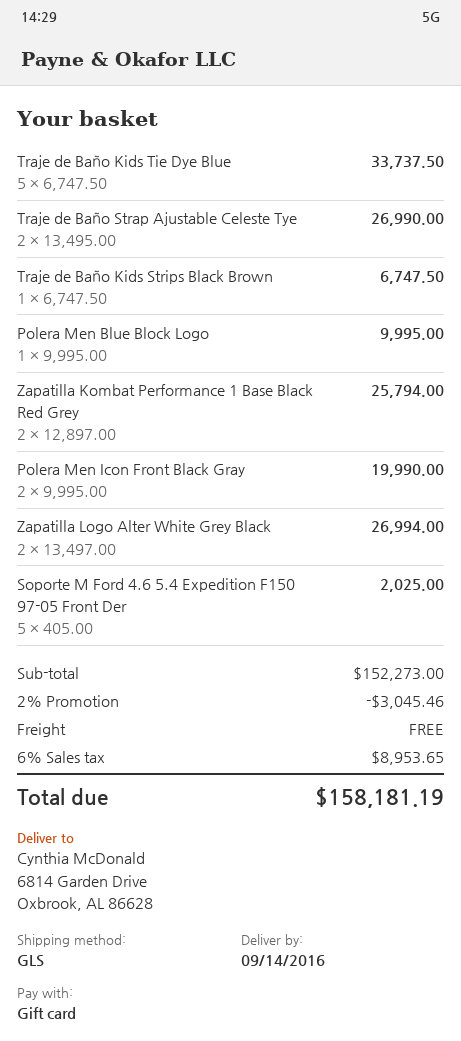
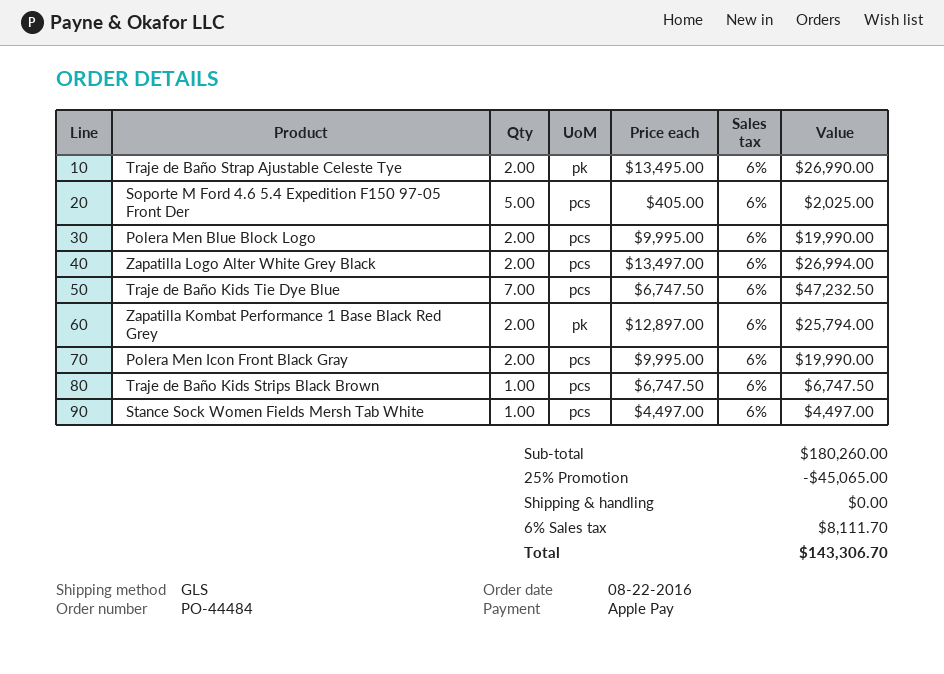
payment method: gift card -> Apple Pay
Traje de Baño Kids Tie Dye Blue: 5 x 6747.50 = 33737.50 -> 7 x 6747.50 = 47232.50
Polera Men Blue Block Logo: 1 x 9995.00 = 9995.00 -> 2 x 9995.00 = 19990.00
Stance Sock Women Fields Mersh Tab White: none -> 1 x 4497.00 = 4497.00
subtotal: 152273.00 -> 180260.00
discount: 2% = 3045.46 -> 25% = 45065.00
tax: 6% = 8953.65 -> 6% = 8111.70
total: 158181.19 -> 143306.70

